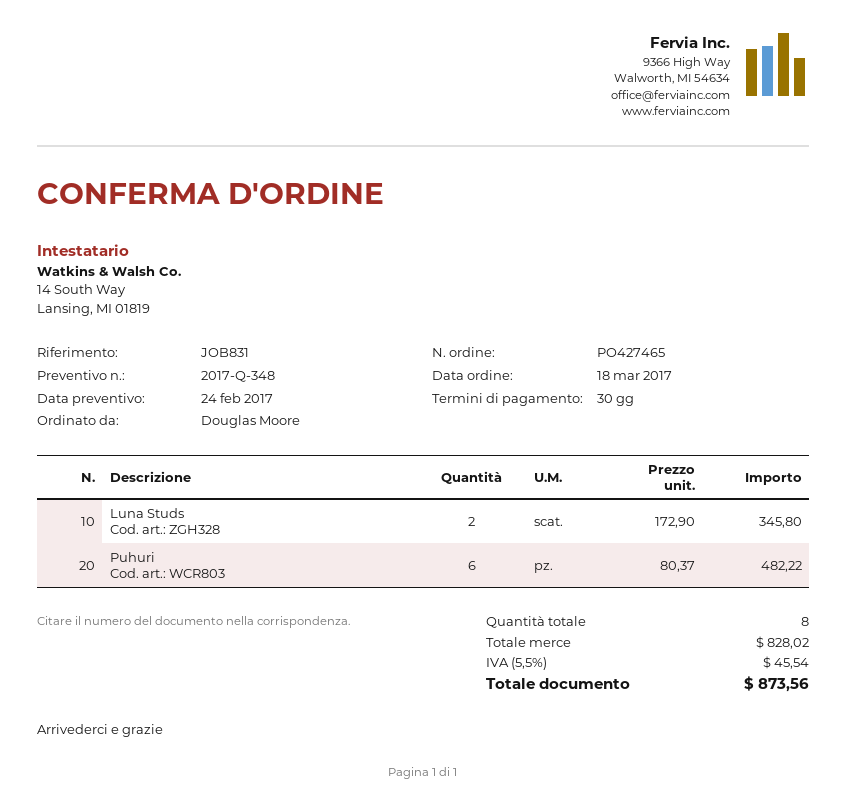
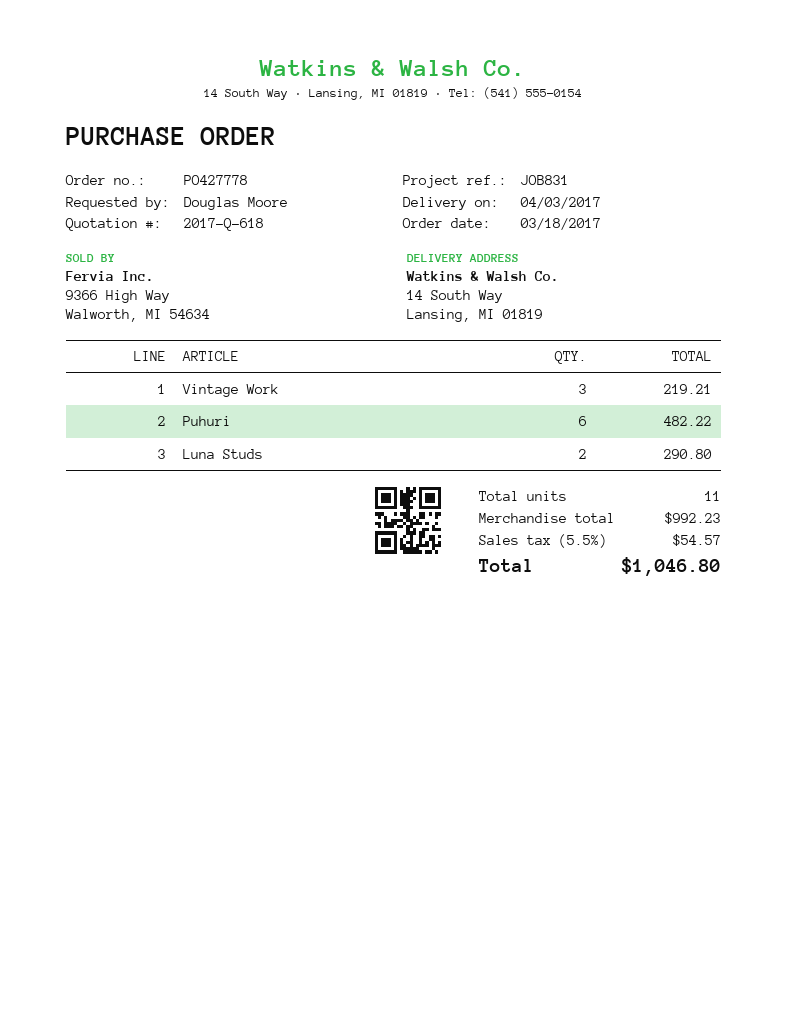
quote number: 2017-Q-348 -> 2017-Q-618
order number: PO427465 -> PO427778
Luna Studs: 2 for 345.80 -> 2 for 290.80
Vintage Work: none -> 3 for 219.21
total quantity: 8 -> 11
subtotal: 828.02 -> 992.23
tax: 5.5% = 45.54 -> 5.5% = 54.57
total: 873.56 -> 1046.80

